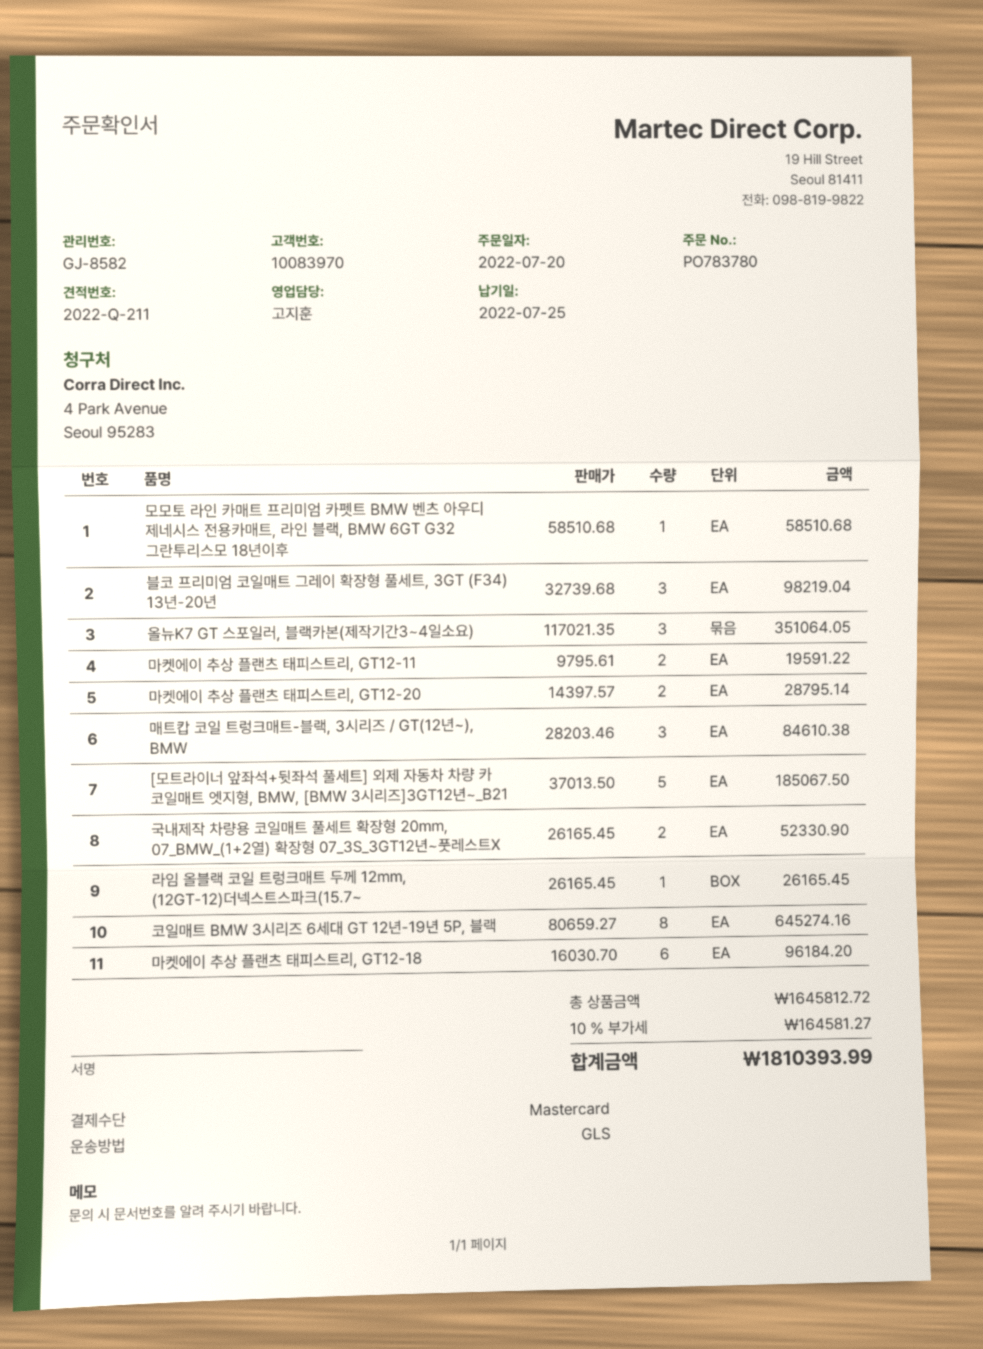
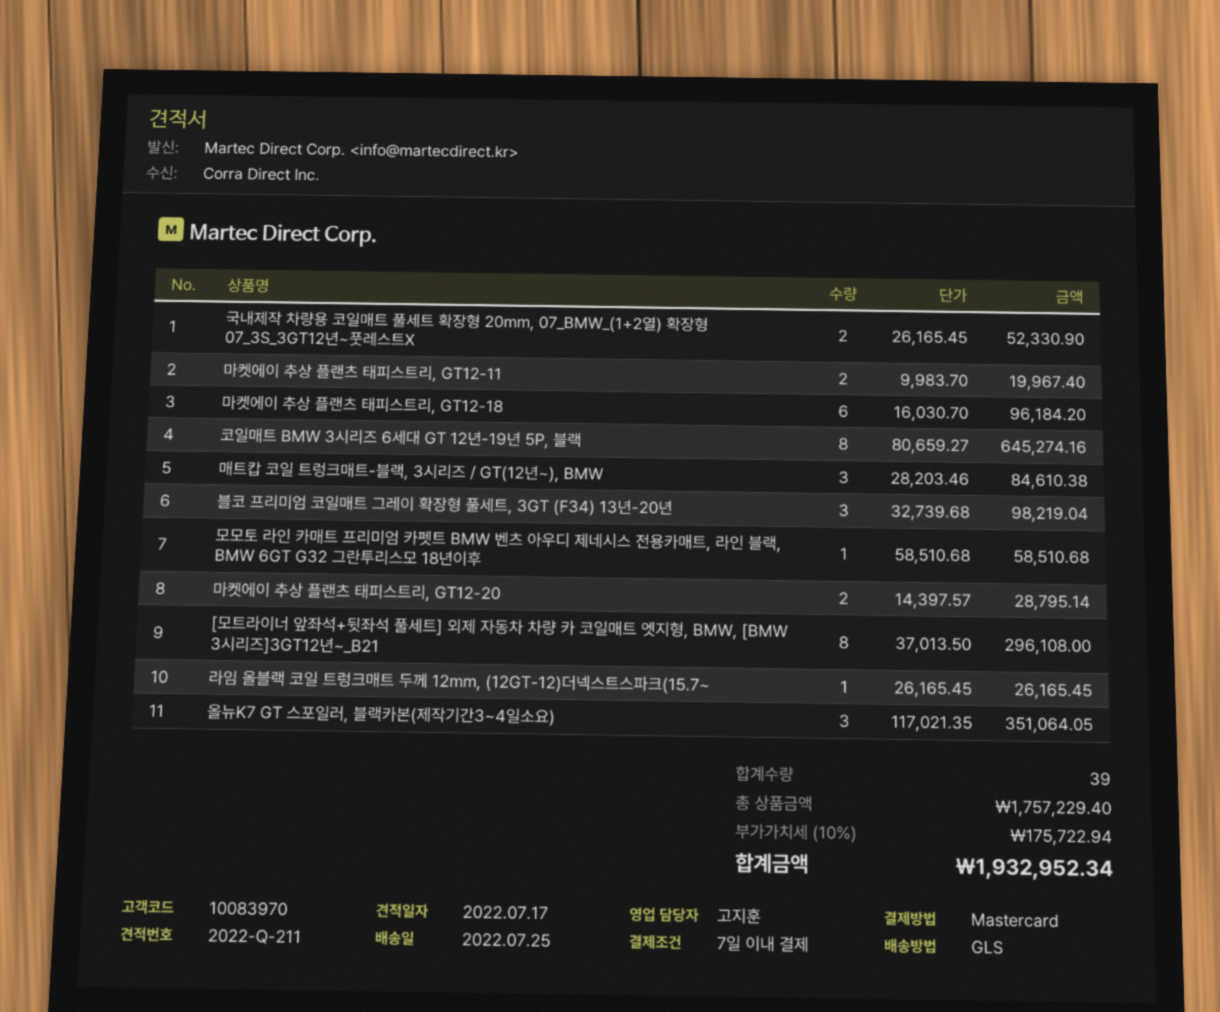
마켓에이 추상 플랜츠 태피스트리, GT12-11: 2 x 9795.61 = 19591.22 -> 2 x 9983.70 = 19967.40
[모트라이너 앞좌석+뒷좌석 풀세트] 외제 자동차 차량 카 코일매트 엣지형, BMW, [BMW 3시리즈]3GT12년~_B21: 5 x 37013.50 = 185067.50 -> 8 x 37013.50 = 296108.00
subtotal: 1645812.72 -> 1757229.40
tax: 10% = 164581.27 -> 10% = 175722.94
total: 1810393.99 -> 1932952.34

